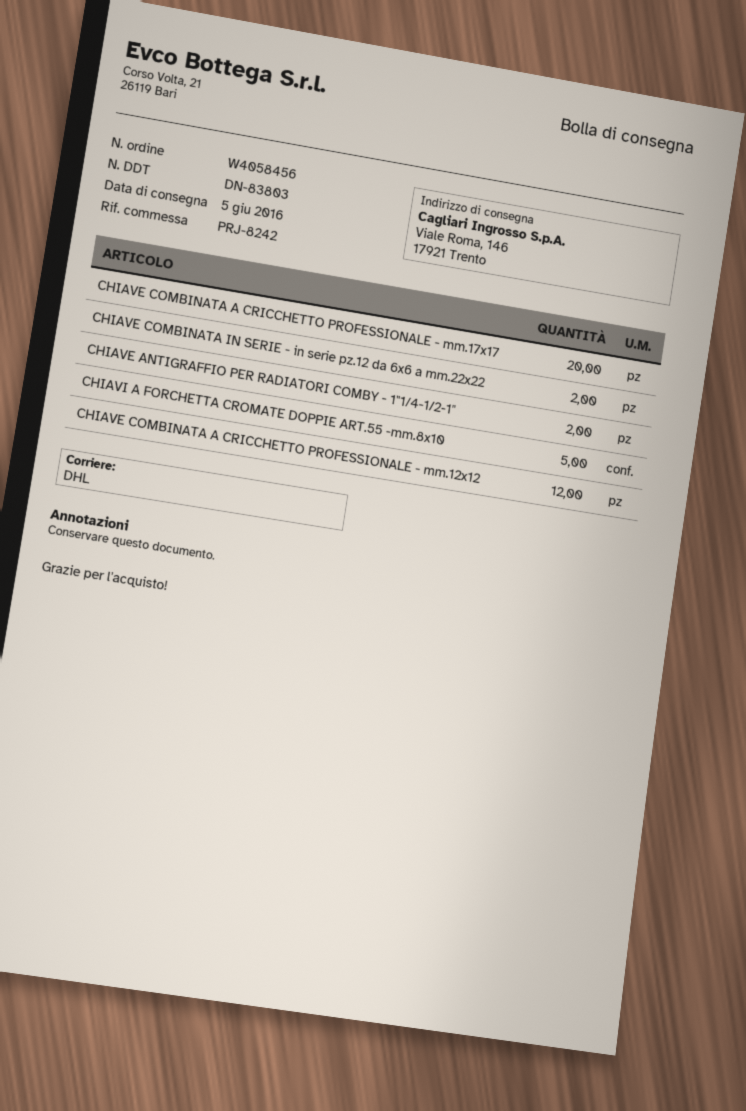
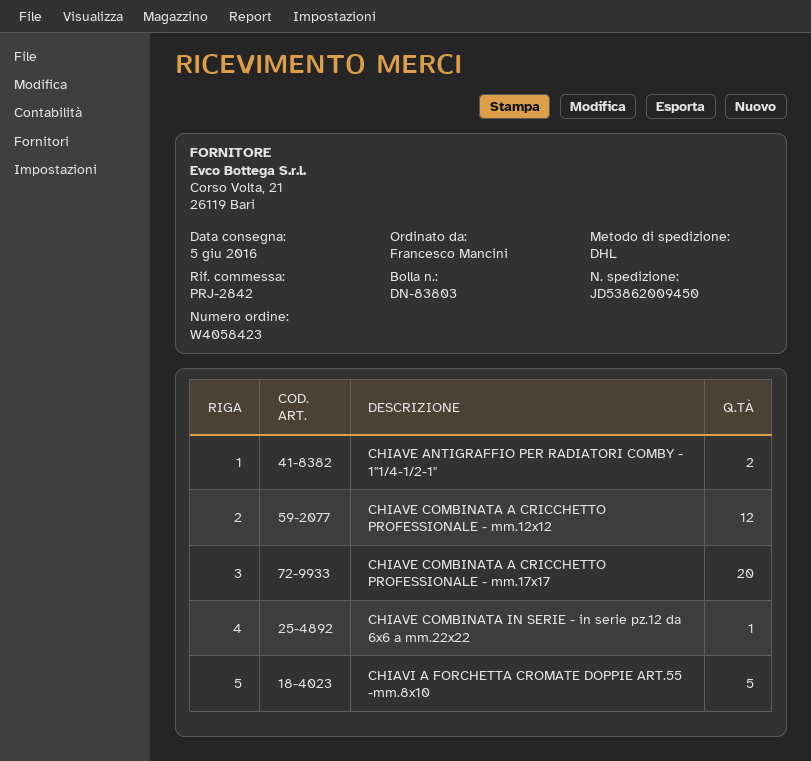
order number: W4058456 -> W4058423
reference: PRJ-8242 -> PRJ-2842
CHIAVE COMBINATA IN SERIE - in serie pz.12 da 6x6 a mm.22x22: 2 -> 1

